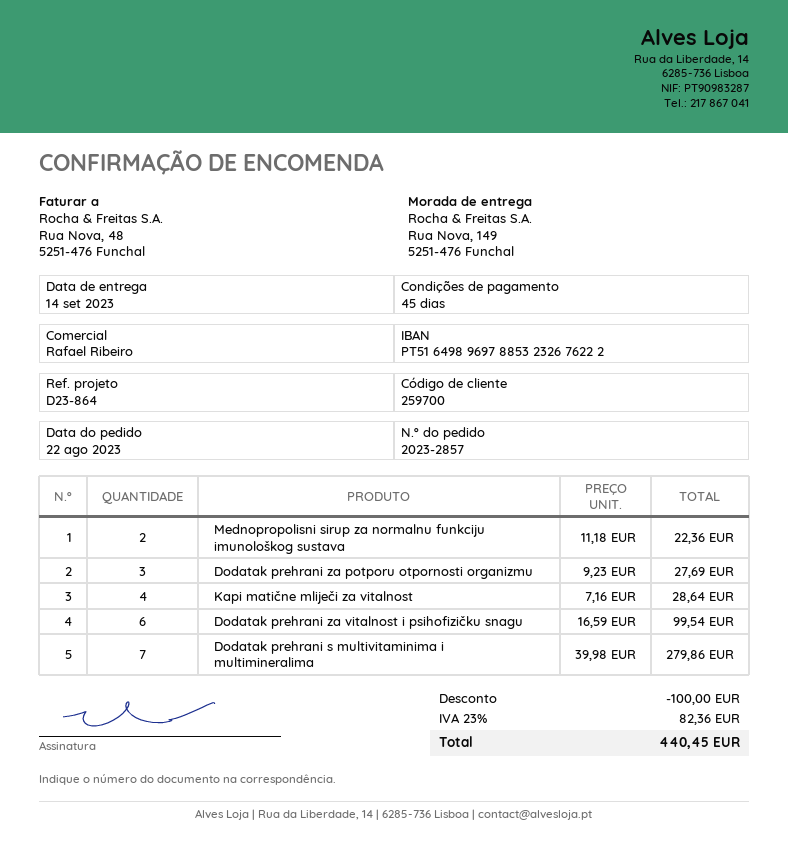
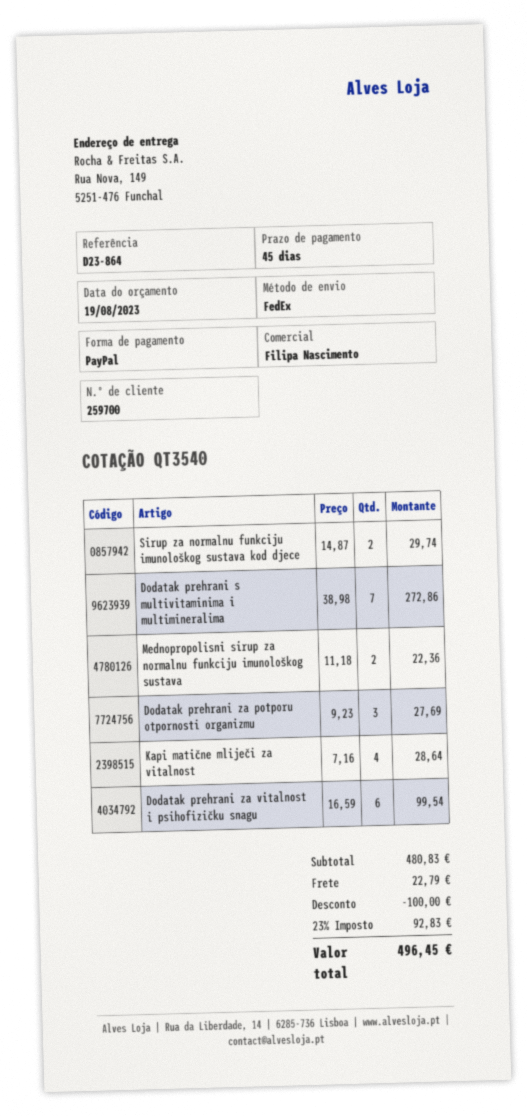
sales rep: Rafael Ribeiro -> Filipa Nascimento
Dodatak prehrani s multivitaminima i multimineralima: 7 x 39.98 = 279.86 -> 7 x 38.98 = 272.86
Sirup za normalnu funkciju imunološkog sustava kod djece: none -> 2 x 14.87 = 29.74
shipping: none -> 22.79
tax: 23% = 82.36 -> 23% = 92.83
total: 440.45 -> 496.45

